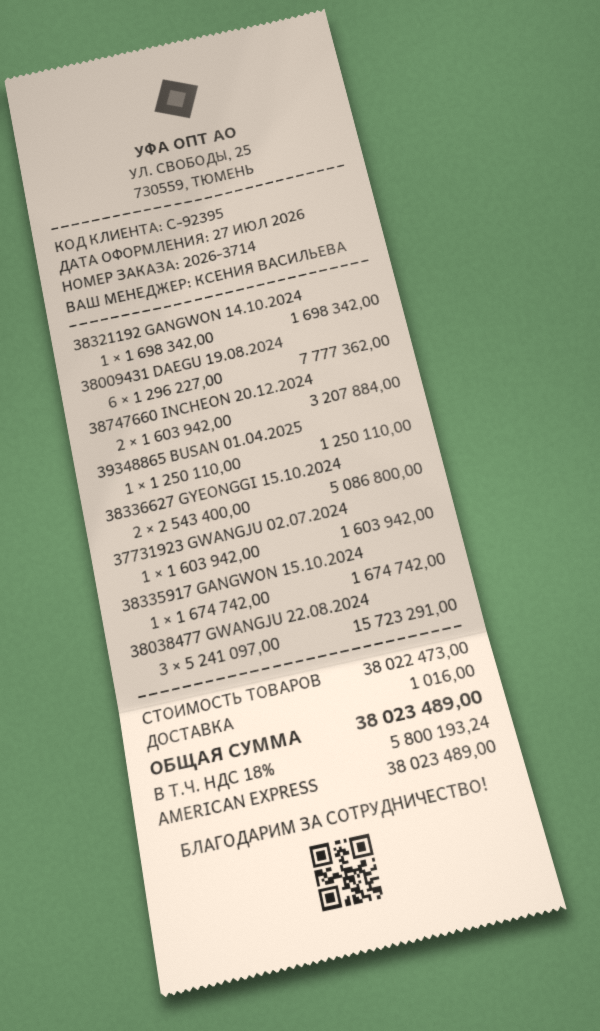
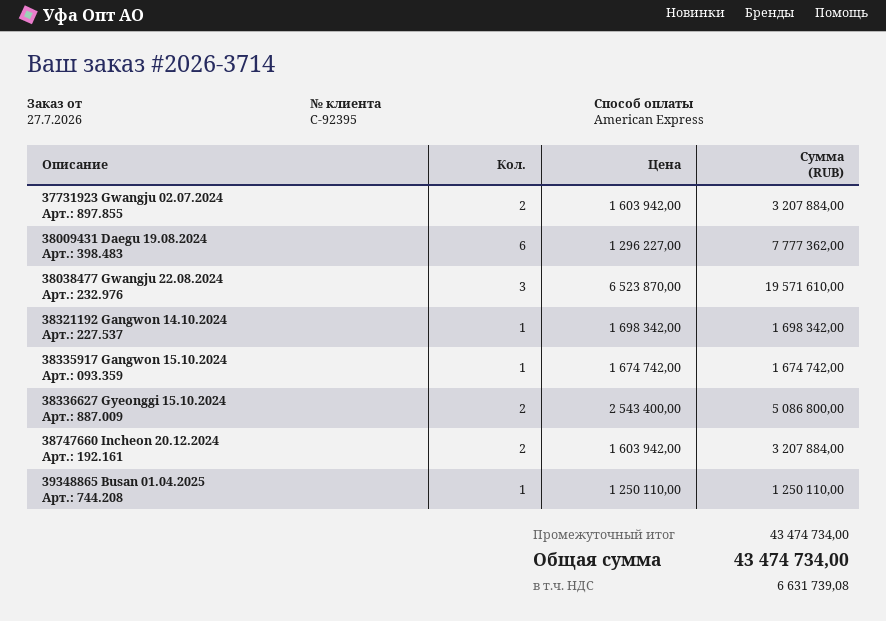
37731923 GWANGJU 02.07.2024: 1 x 1603942.00 = 1603942.00 -> 2 x 1603942.00 = 3207884.00
38038477 GWANGJU 22.08.2024: 3 x 5241097.00 = 15723291.00 -> 3 x 6523870.00 = 19571610.00
subtotal: 38022473.00 -> 43474734.00
shipping: 1016.00 -> none
tax: 5800193.24 -> 6631739.08
total: 38023489.00 -> 43474734.00

